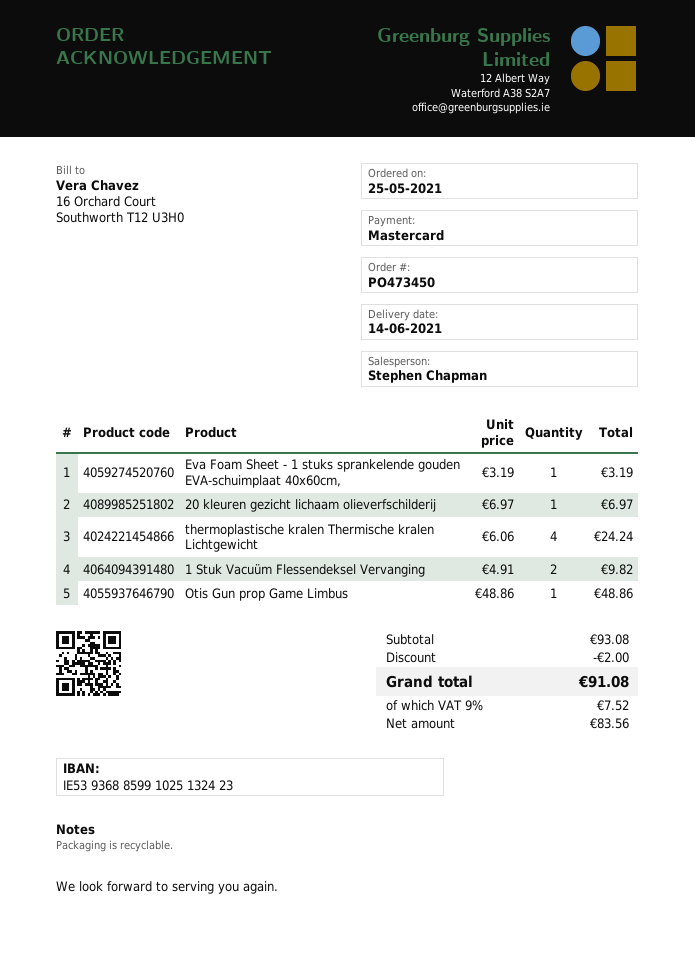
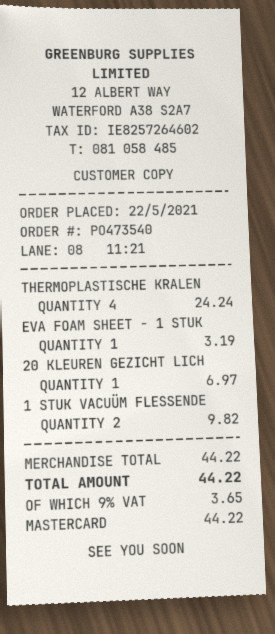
order number: PO473450 -> PO473540
order date: 2021-05-25 -> 2021-05-22
Otis Gun prop Game Limbus: 1 for 48.86 -> none
subtotal: 93.08 -> 44.22
discount: 2.00 -> none
tax: 9% = 7.52 -> 9% = 3.65
total: 91.08 -> 44.22

